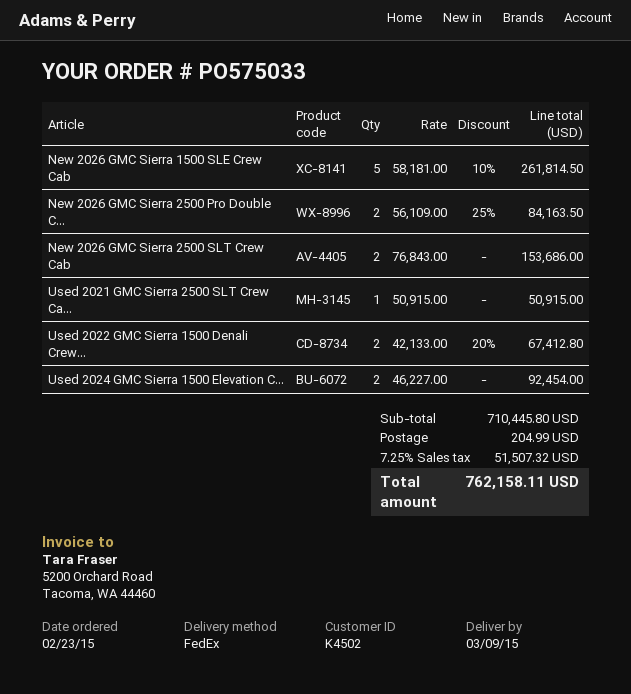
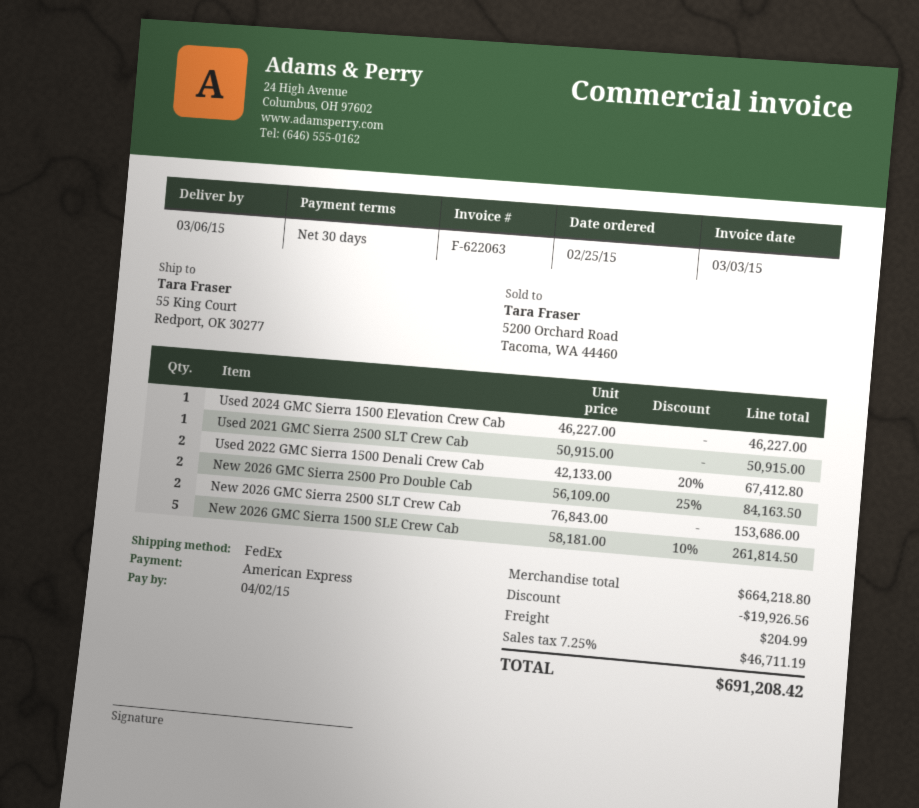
order date: 2015-02-23 -> 2015-02-25
delivery date: 2015-03-09 -> 2015-03-06
Used 2024 GMC Sierra 1500 Elevation C...: 2 x 46227.00 = 92454.00 -> 1 x 46227.00 = 46227.00
subtotal: 710445.80 -> 664218.80
discount: none -> 19926.56
tax: 7.25% = 51507.32 -> 7.25% = 46711.19
total: 762158.11 -> 691208.42

